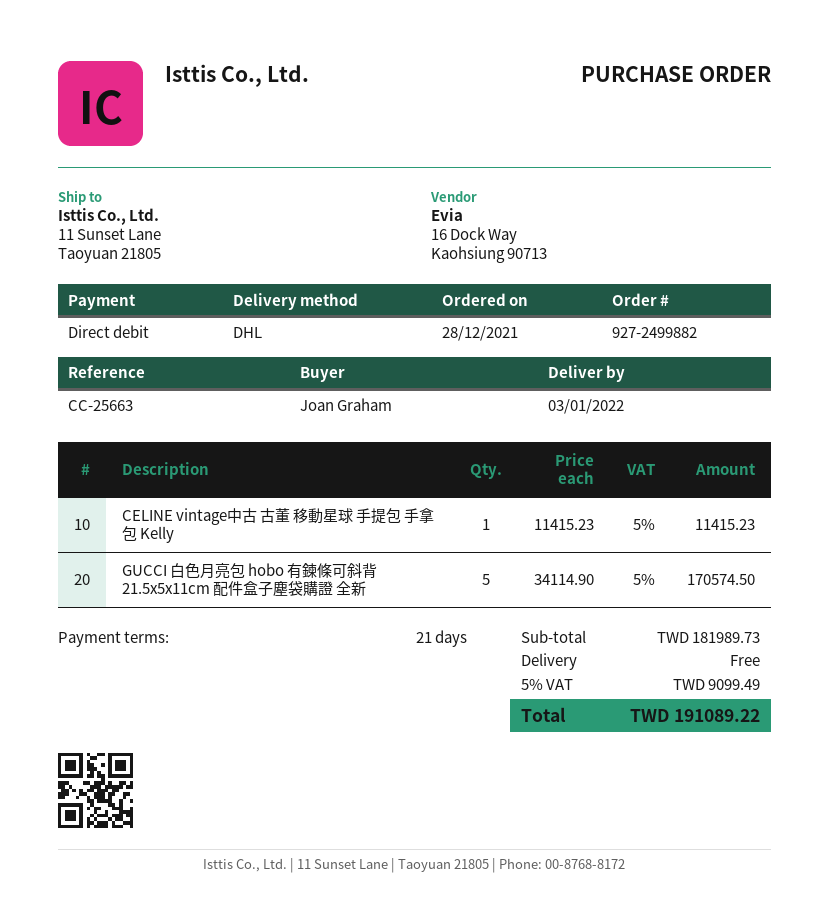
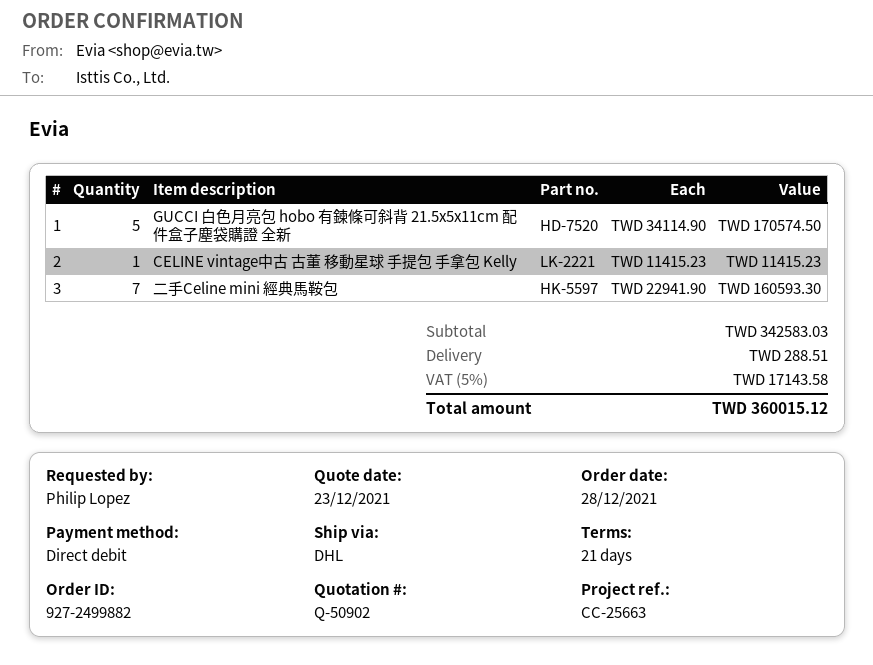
ordered by: Joan Graham -> Philip Lopez
二手Celine mini 經典馬鞍包: none -> 7 x 22941.90 = 160593.30
subtotal: 181989.73 -> 342583.03
shipping: 0.00 -> 288.51
tax: 5% = 9099.49 -> 5% = 17143.58
total: 191089.22 -> 360015.12

